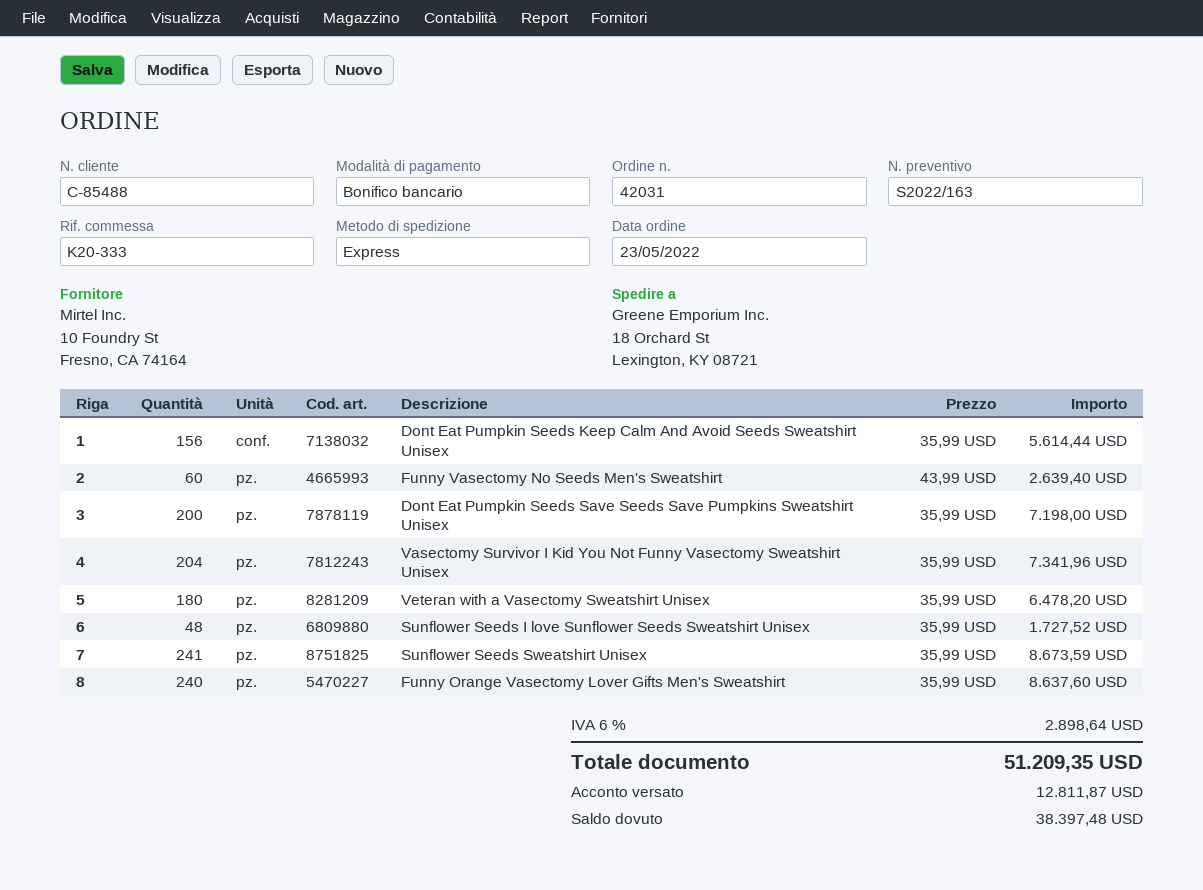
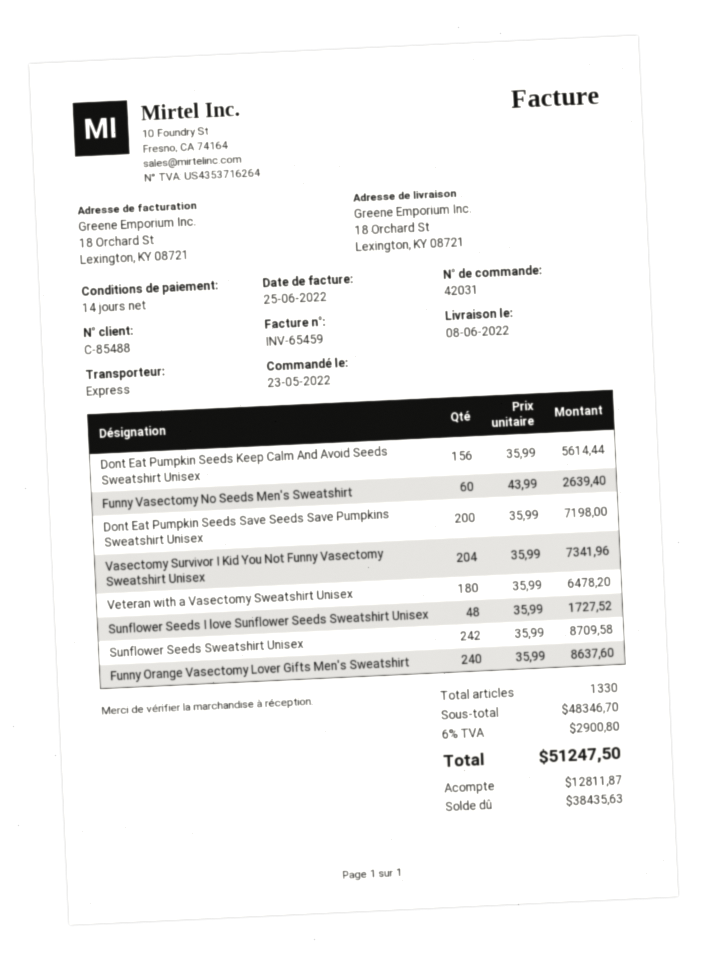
Sunflower Seeds Sweatshirt Unisex: 241 x 35.99 = 8673.59 -> 242 x 35.99 = 8709.58
tax: 6% = 2898.64 -> 6% = 2900.80
total: 51209.35 -> 51247.50
balance: 38397.48 -> 38435.63

